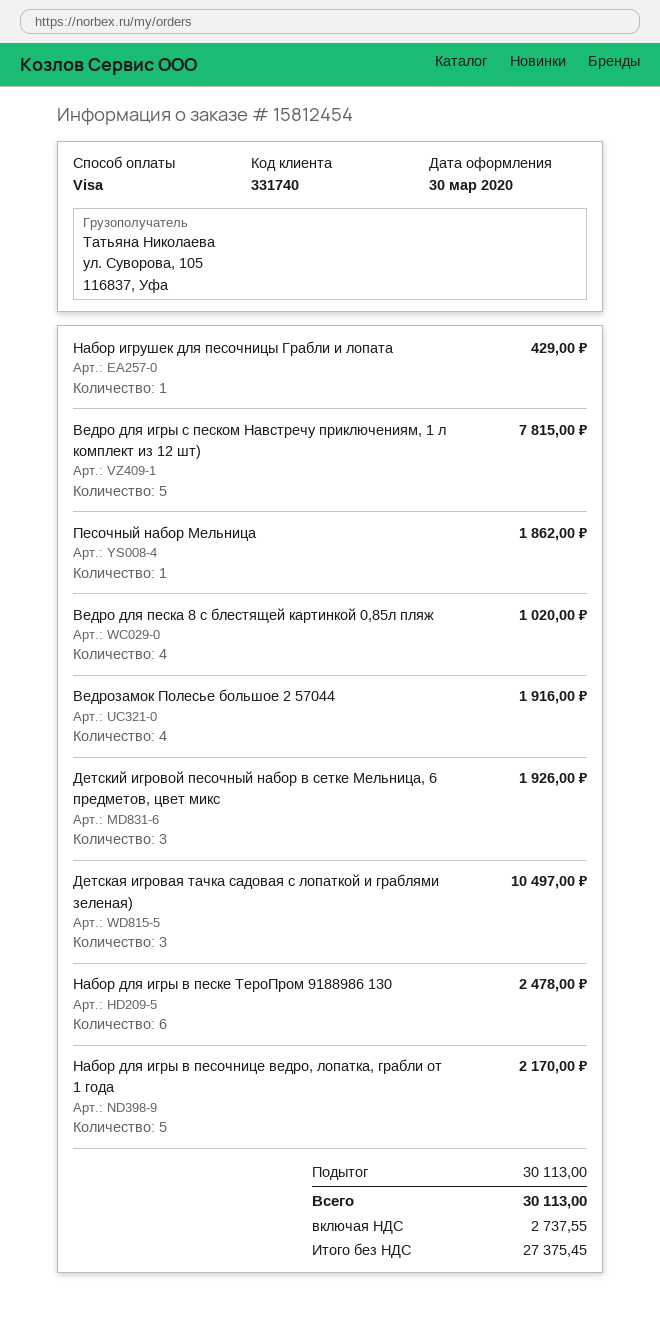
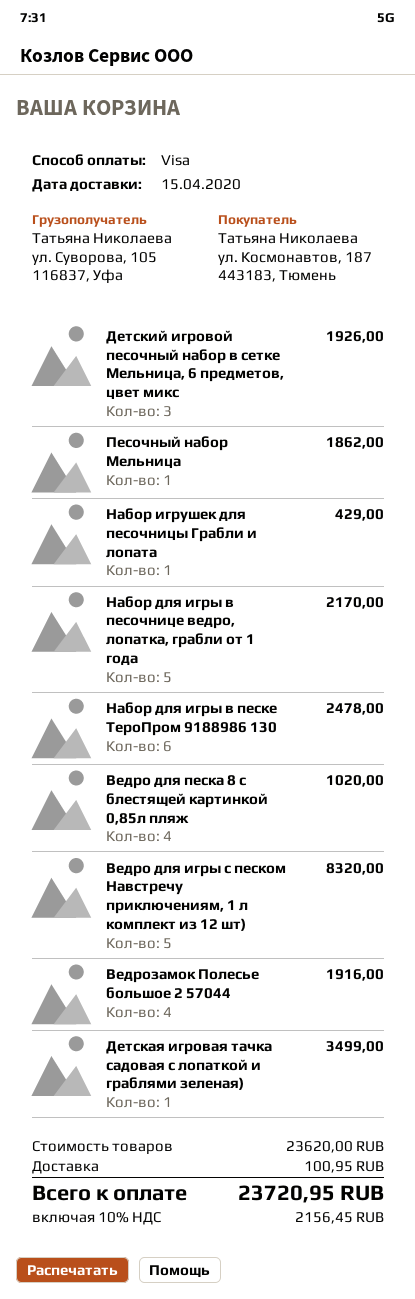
Ведро для игры с песком Навстречу приключениям, 1 л комплект из 12 шт): 5 for 7815.00 -> 5 for 8320.00
Детская игровая тачка садовая с лопаткой и граблями зеленая): 3 for 10497.00 -> 1 for 3499.00
subtotal: 30113.00 -> 23620.00
shipping: none -> 100.95
tax: 2737.55 -> 2156.45
total: 30113.00 -> 23720.95

